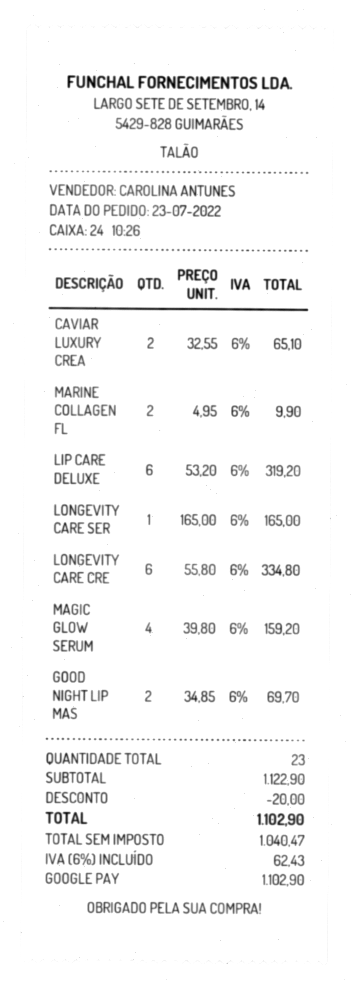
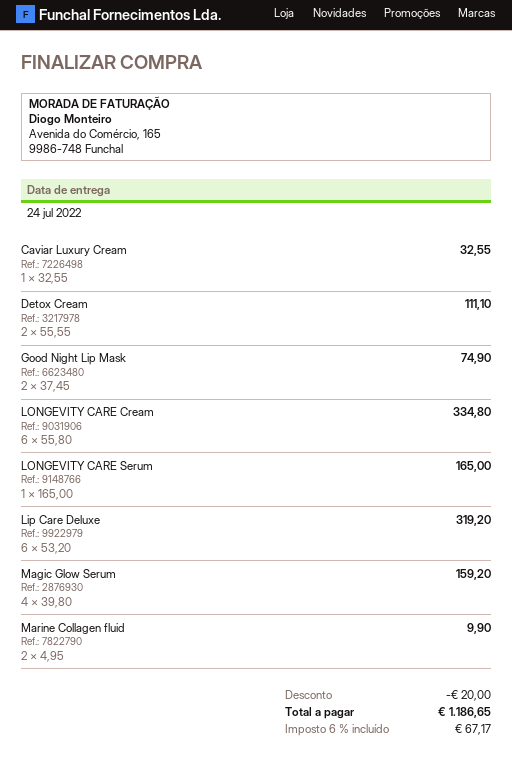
CAVIAR LUXURY CREA: 2 x 32.55 = 65.10 -> 1 x 32.55 = 32.55
GOOD NIGHT LIP MAS: 2 x 34.85 = 69.70 -> 2 x 37.45 = 74.90
Detox Cream: none -> 2 x 55.55 = 111.10
tax: 6% = 62.43 -> 6% = 67.17
total: 1102.90 -> 1186.65

